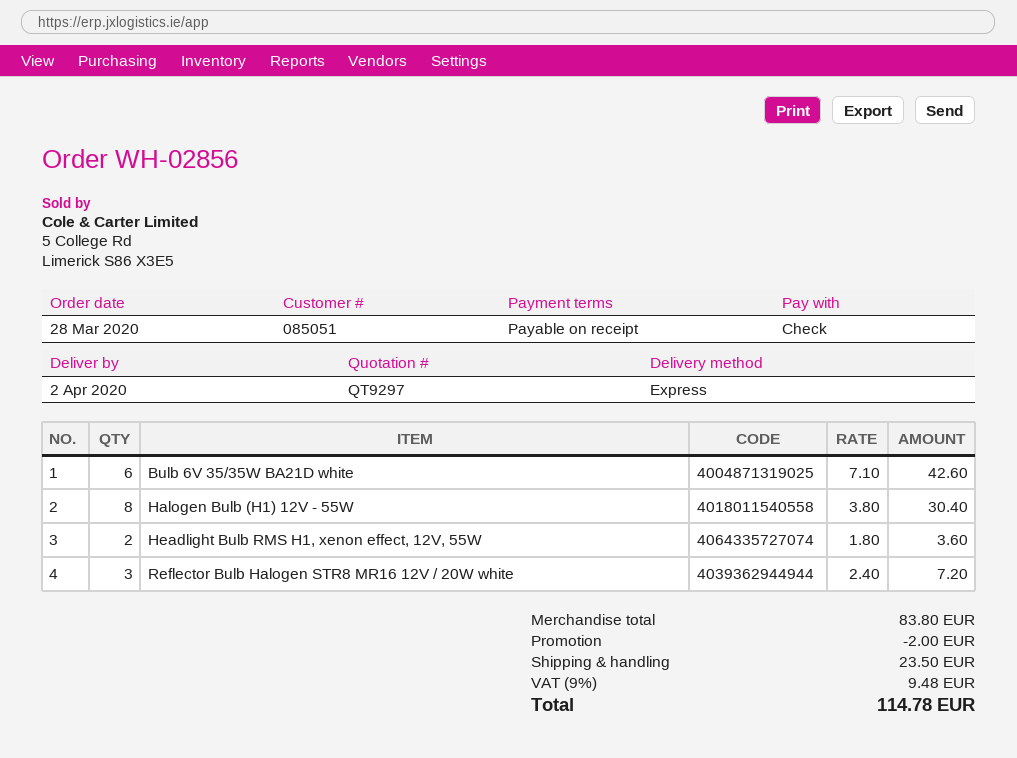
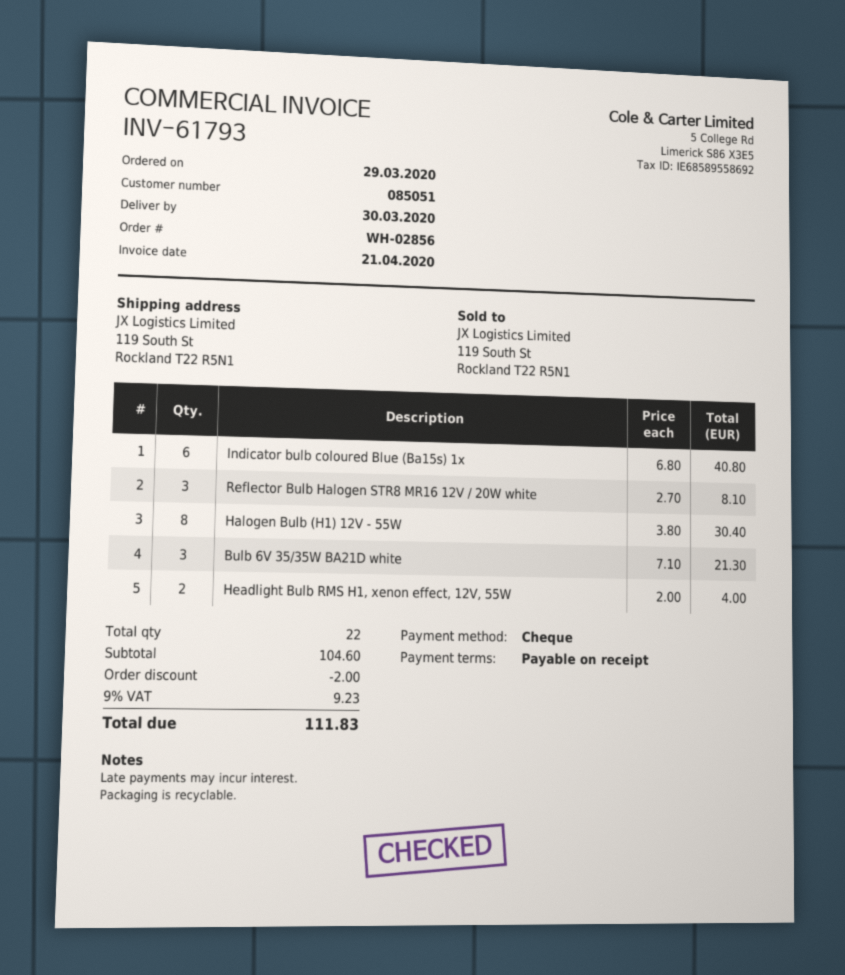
order date: 2020-03-28 -> 2020-03-29
delivery date: 2020-04-02 -> 2020-03-30
Bulb 6V 35/35W BA21D white: 6 x 7.10 = 42.60 -> 3 x 7.10 = 21.30
Headlight Bulb RMS H1, xenon effect, 12V, 55W: 2 x 1.80 = 3.60 -> 2 x 2.00 = 4.00
Reflector Bulb Halogen STR8 MR16 12V / 20W white: 3 x 2.40 = 7.20 -> 3 x 2.70 = 8.10
Indicator bulb coloured Blue (Ba15s) 1x: none -> 6 x 6.80 = 40.80
subtotal: 83.80 -> 104.60
shipping: 23.50 -> none
tax: 9% = 9.48 -> 9% = 9.23
total: 114.78 -> 111.83

